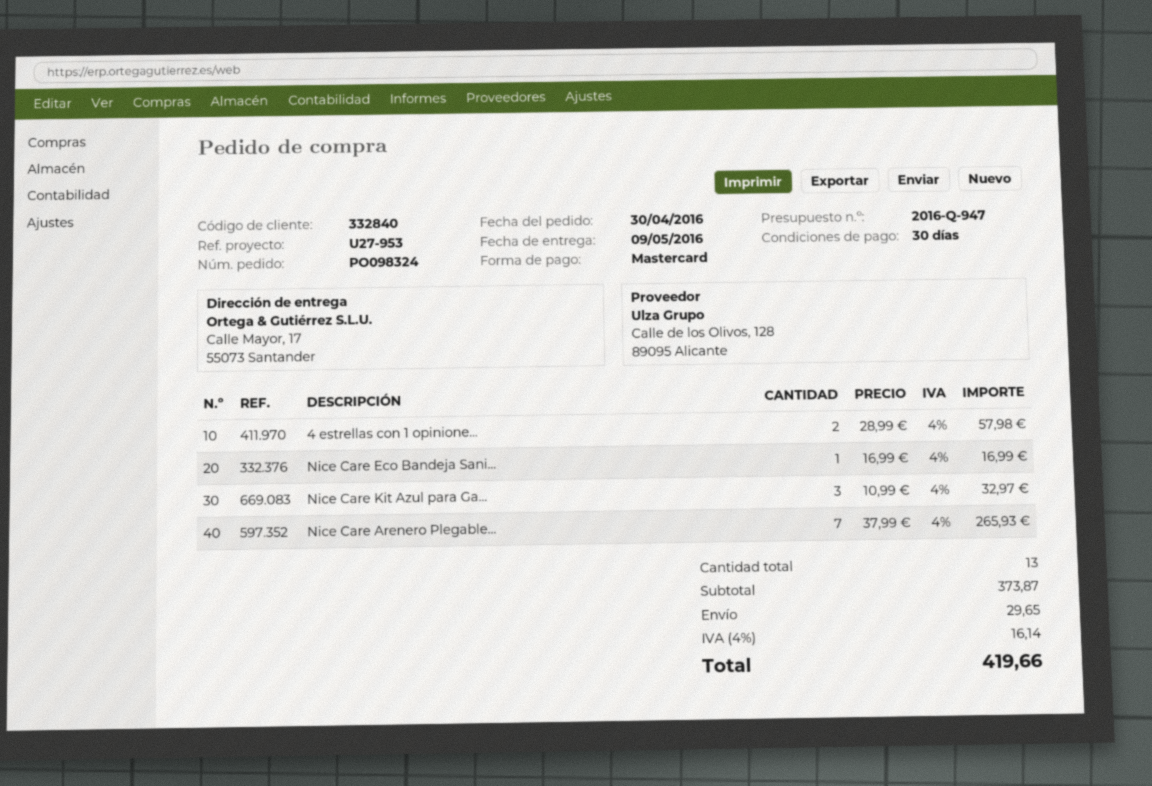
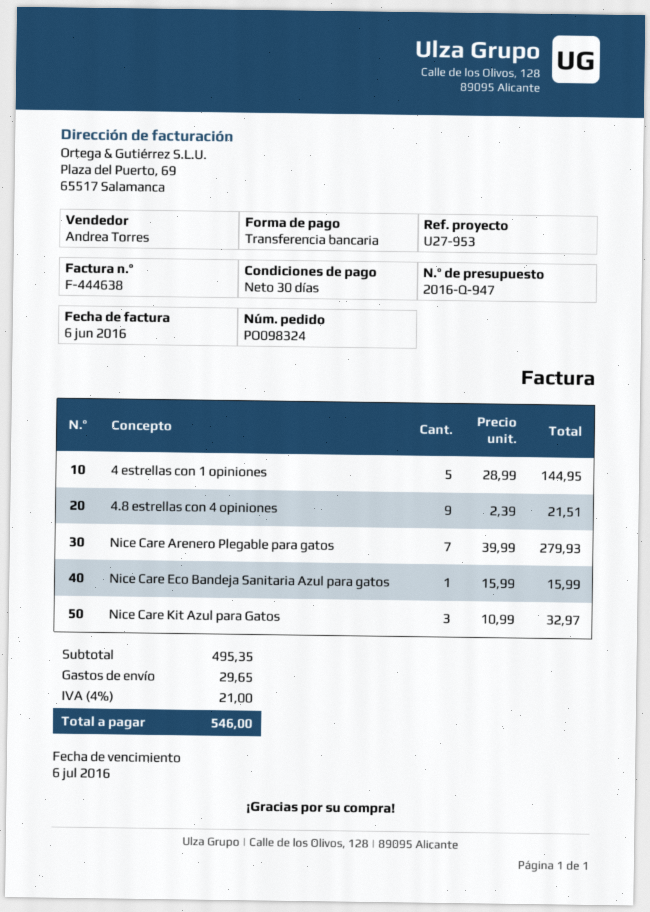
payment method: Mastercard -> bank transfer
4 estrellas con 1 opinione...: 2 x 28.99 = 57.98 -> 5 x 28.99 = 144.95
Nice Care Eco Bandeja Sani...: 1 x 16.99 = 16.99 -> 1 x 15.99 = 15.99
Nice Care Arenero Plegable...: 7 x 37.99 = 265.93 -> 7 x 39.99 = 279.93
4.8 estrellas con 4 opiniones: none -> 9 x 2.39 = 21.51
subtotal: 373.87 -> 495.35
tax: 4% = 16.14 -> 4% = 21.00
total: 419.66 -> 546.00

